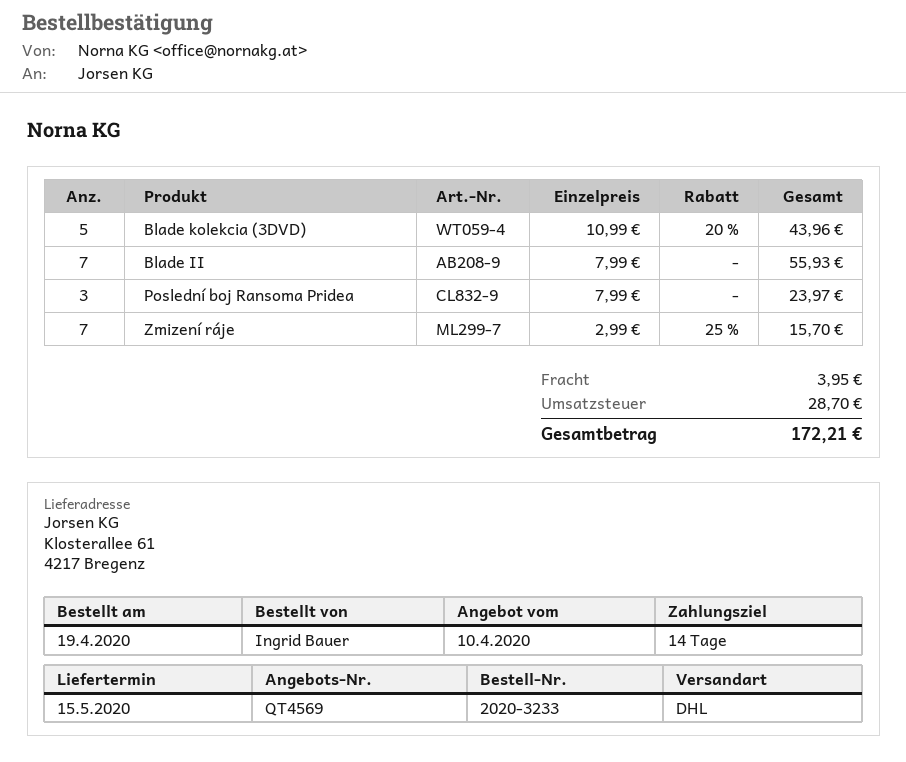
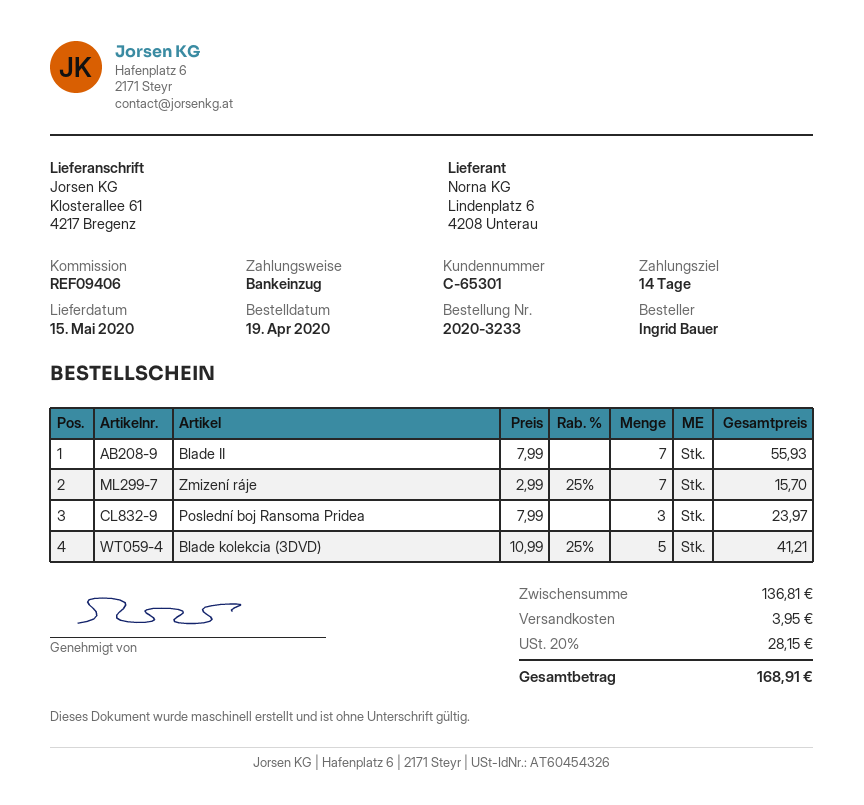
Blade kolekcia (3DVD): 5 x 10.99 - 20% = 43.96 -> 5 x 10.99 - 25% = 41.21
tax: 28.70 -> 28.15
total: 172.21 -> 168.91

